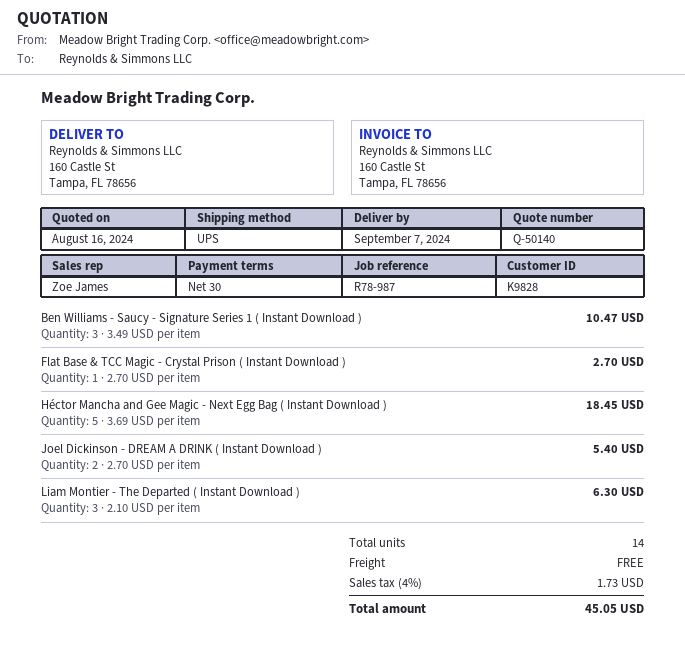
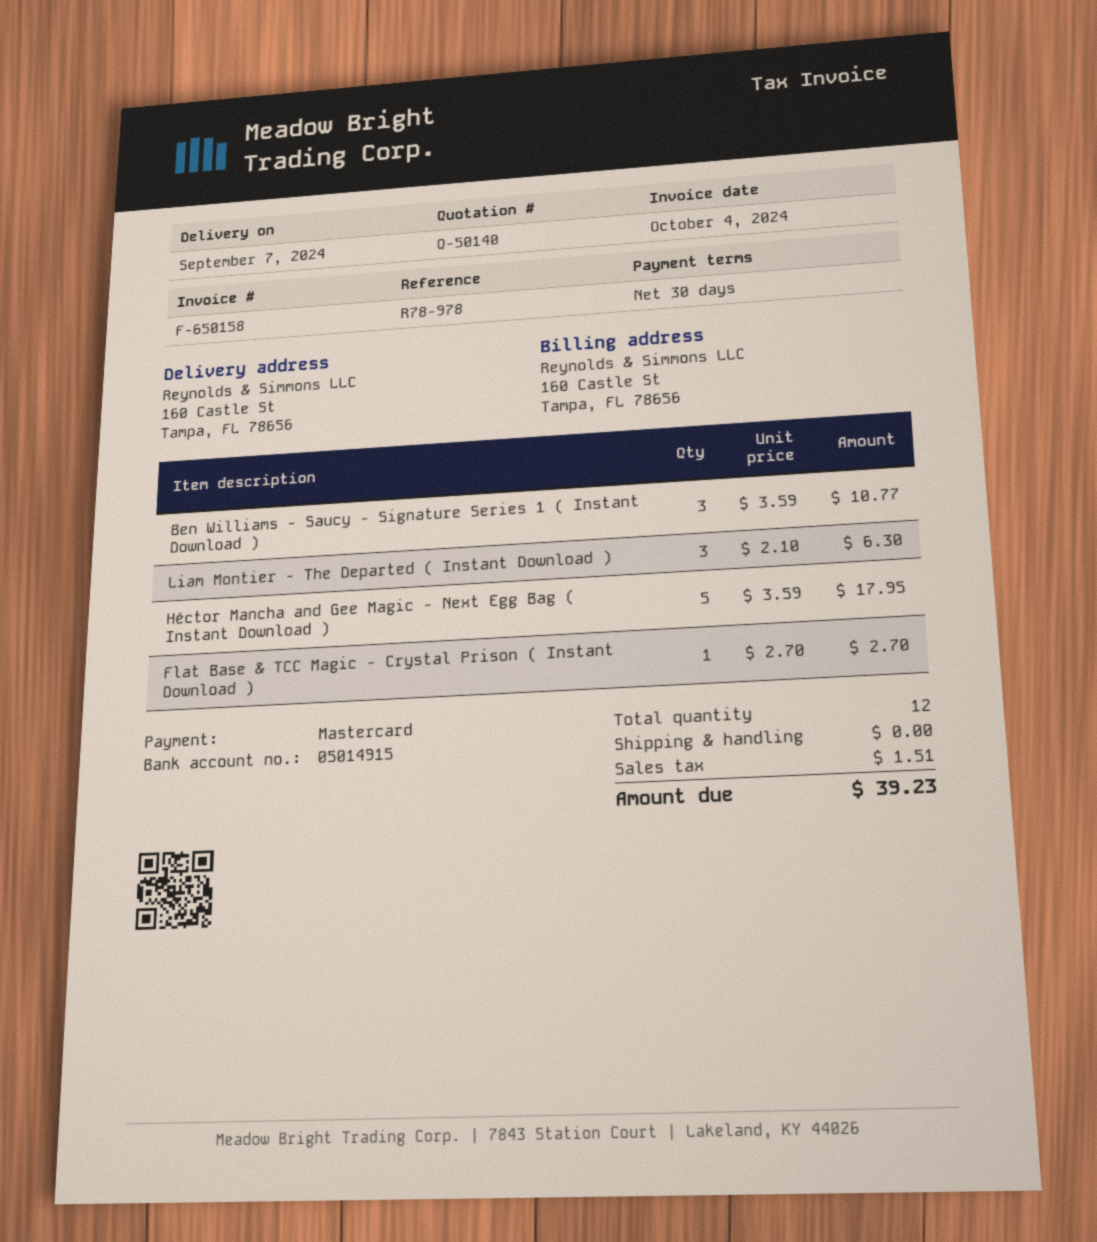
reference: R78-987 -> R78-978
Ben Williams - Saucy - Signature Series 1 ( Instant Download ): 3 x 3.49 = 10.47 -> 3 x 3.59 = 10.77
Héctor Mancha and Gee Magic - Next Egg Bag ( Instant Download ): 5 x 3.69 = 18.45 -> 5 x 3.59 = 17.95
Joel Dickinson - DREAM A DRINK ( Instant Download ): 2 x 2.70 = 5.40 -> none
total quantity: 14 -> 12
tax: 1.73 -> 1.51
total: 45.05 -> 39.23

